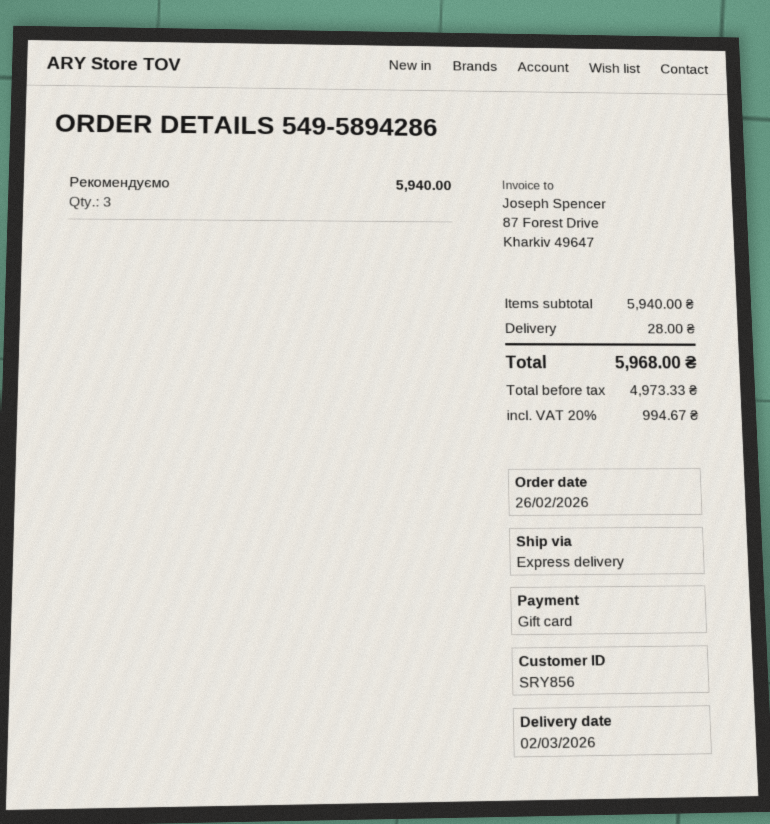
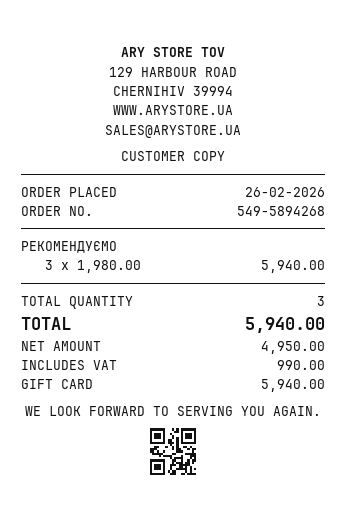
order number: 549-5894286 -> 549-5894268
shipping: 28.00 -> none
net: 4973.33 -> 4950.00
tax: 994.67 -> 990.00
total: 5968.00 -> 5940.00

